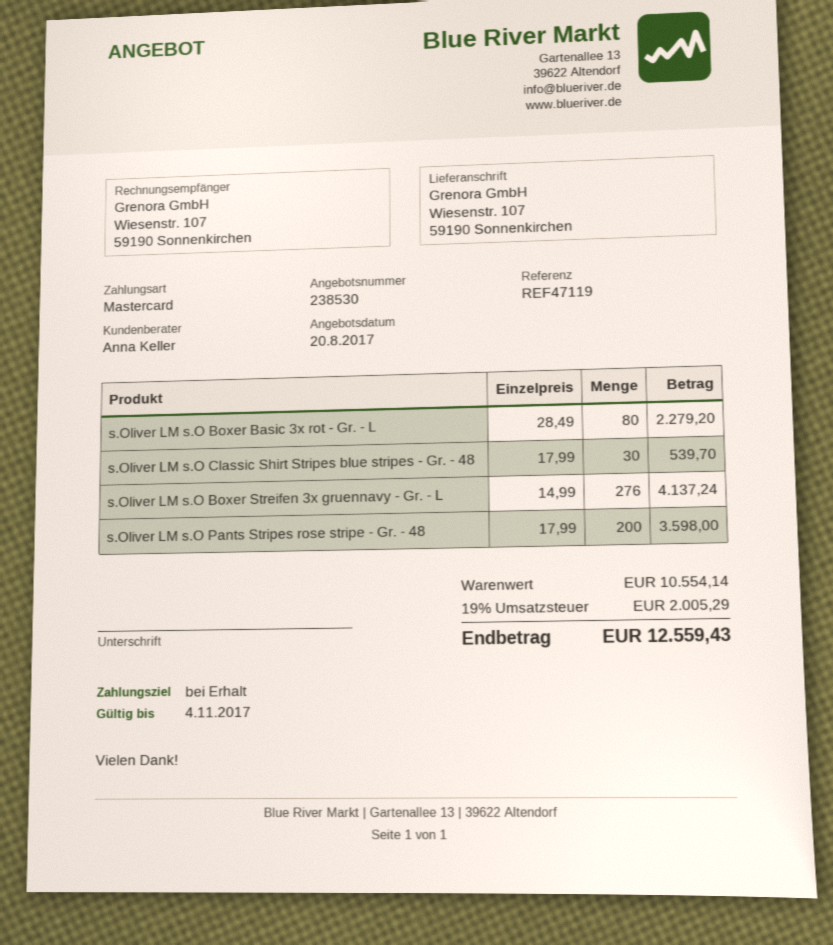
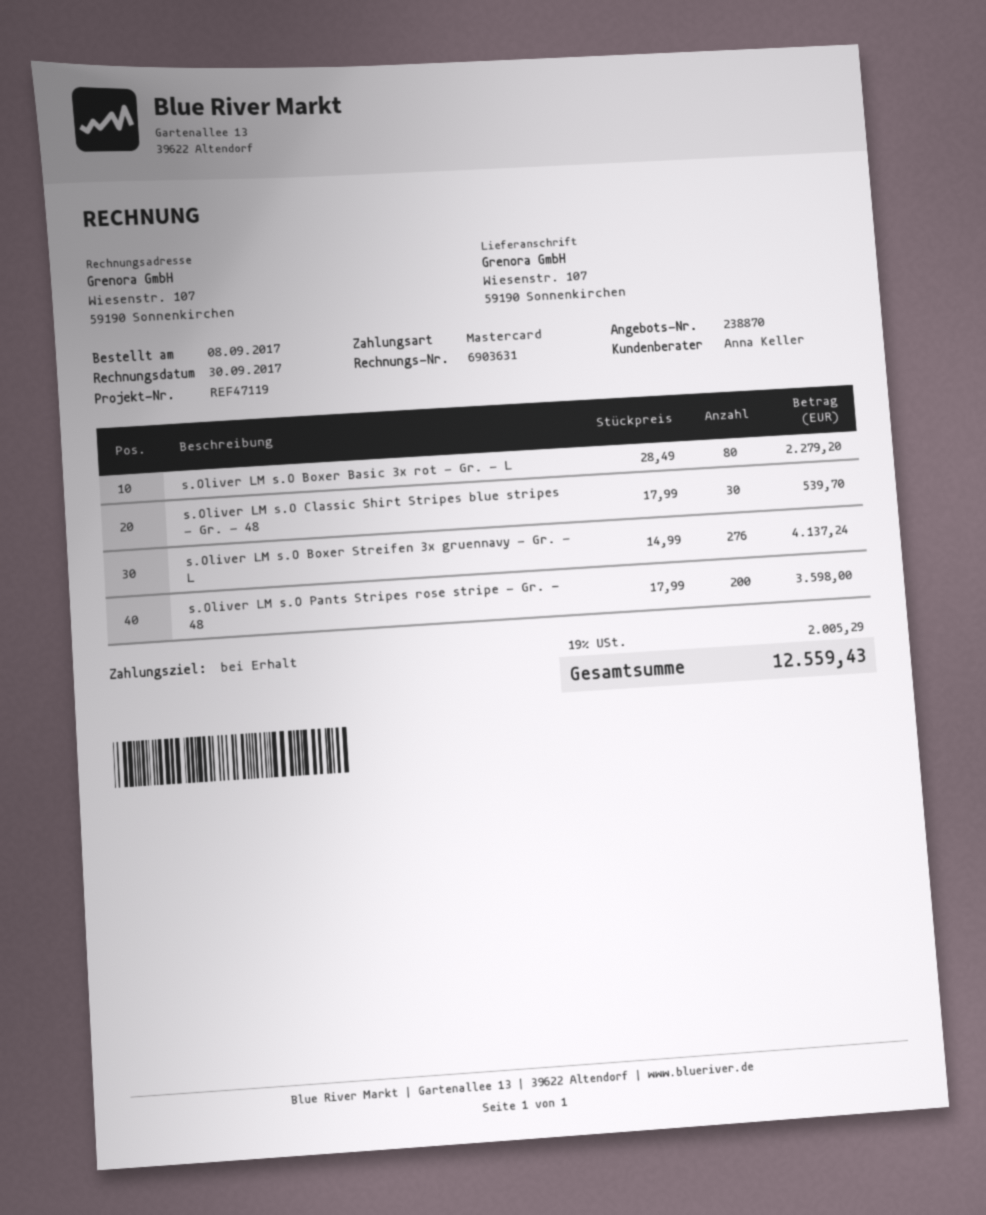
quote number: 238530 -> 238870

